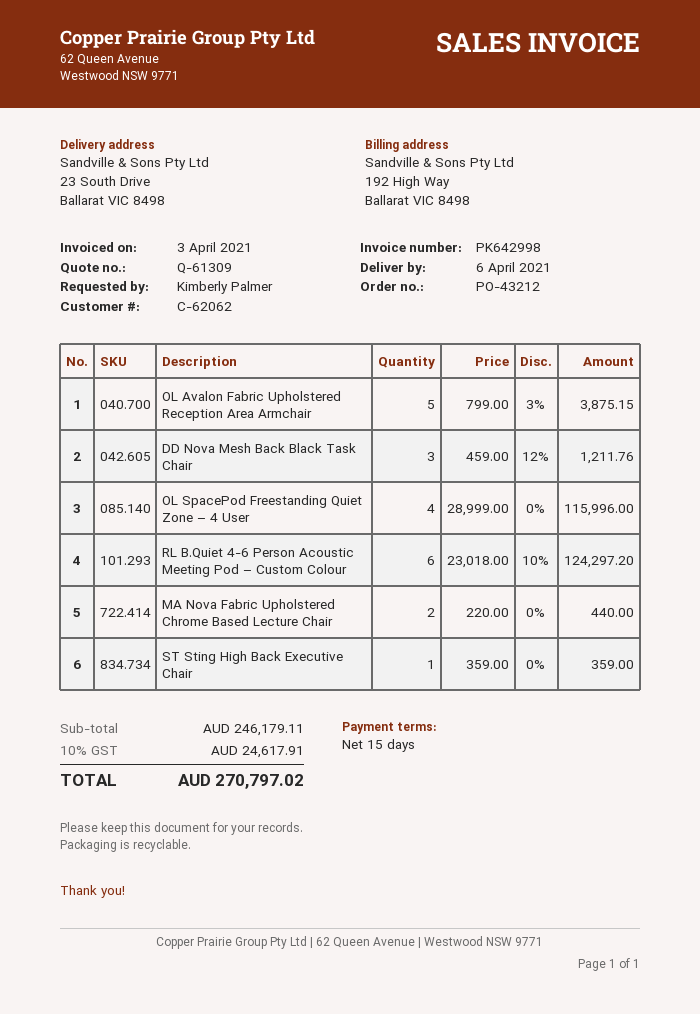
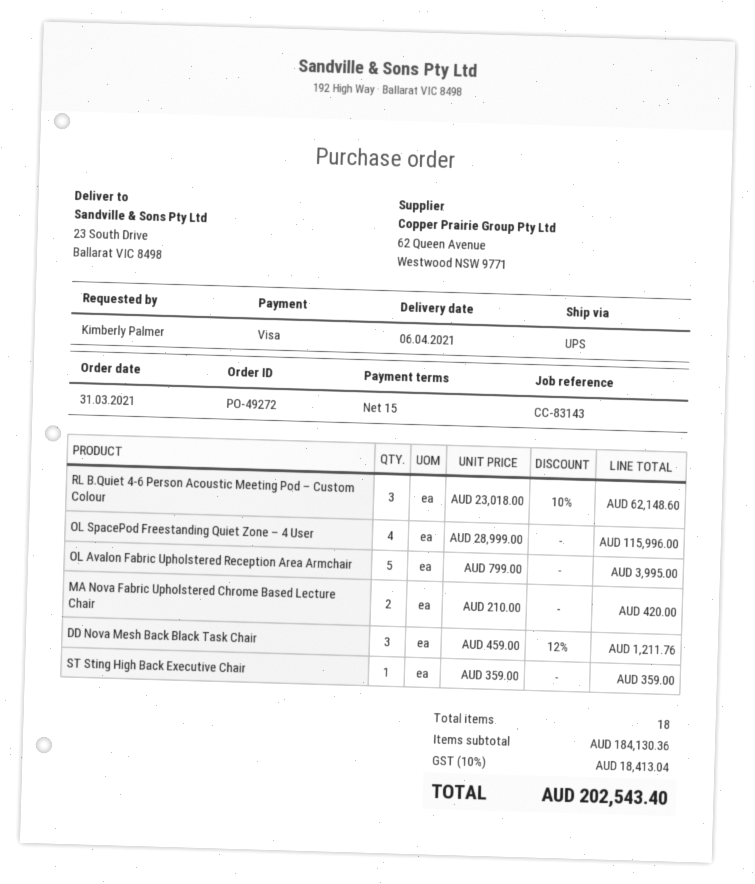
order number: PO-43212 -> PO-49272
OL Avalon Fabric Upholstered Reception Area Armchair: 5 x 799.00 - 3% = 3875.15 -> 5 x 799.00 = 3995.00
RL B.Quiet 4-6 Person Acoustic Meeting Pod – Custom Colour: 6 x 23018.00 - 10% = 124297.20 -> 3 x 23018.00 - 10% = 62148.60
MA Nova Fabric Upholstered Chrome Based Lecture Chair: 2 x 220.00 = 440.00 -> 2 x 210.00 = 420.00
subtotal: 246179.11 -> 184130.36
tax: 10% = 24617.91 -> 10% = 18413.04
total: 270797.02 -> 202543.40

